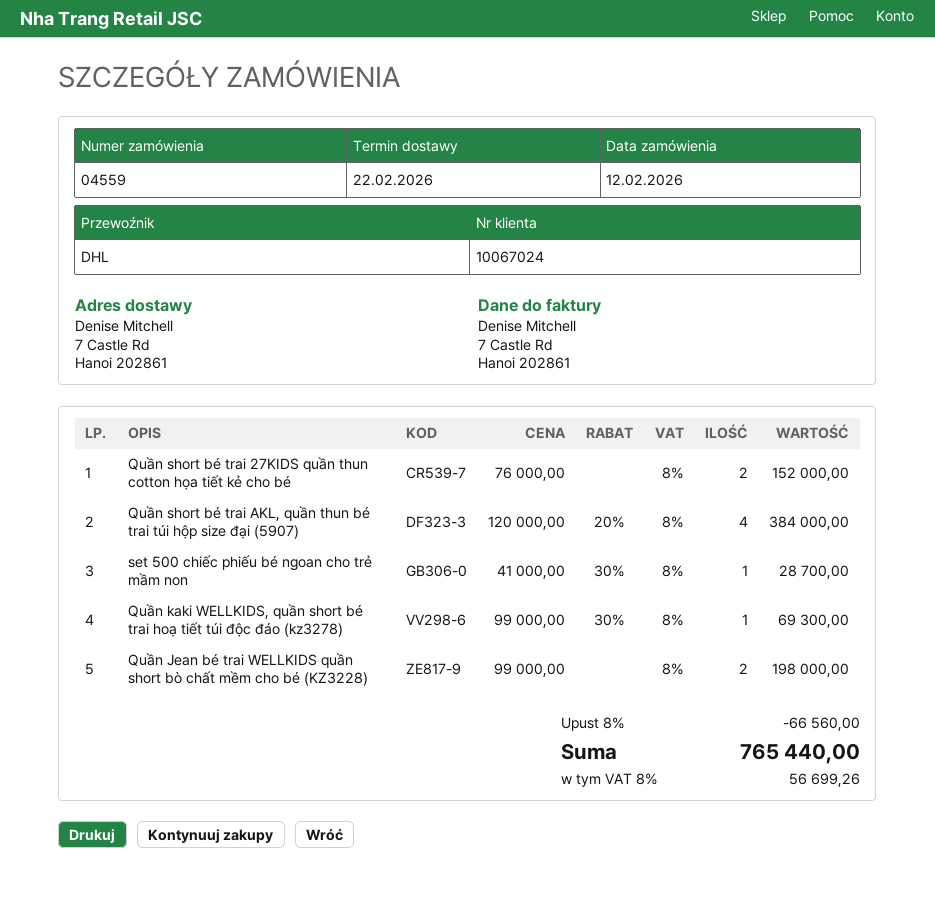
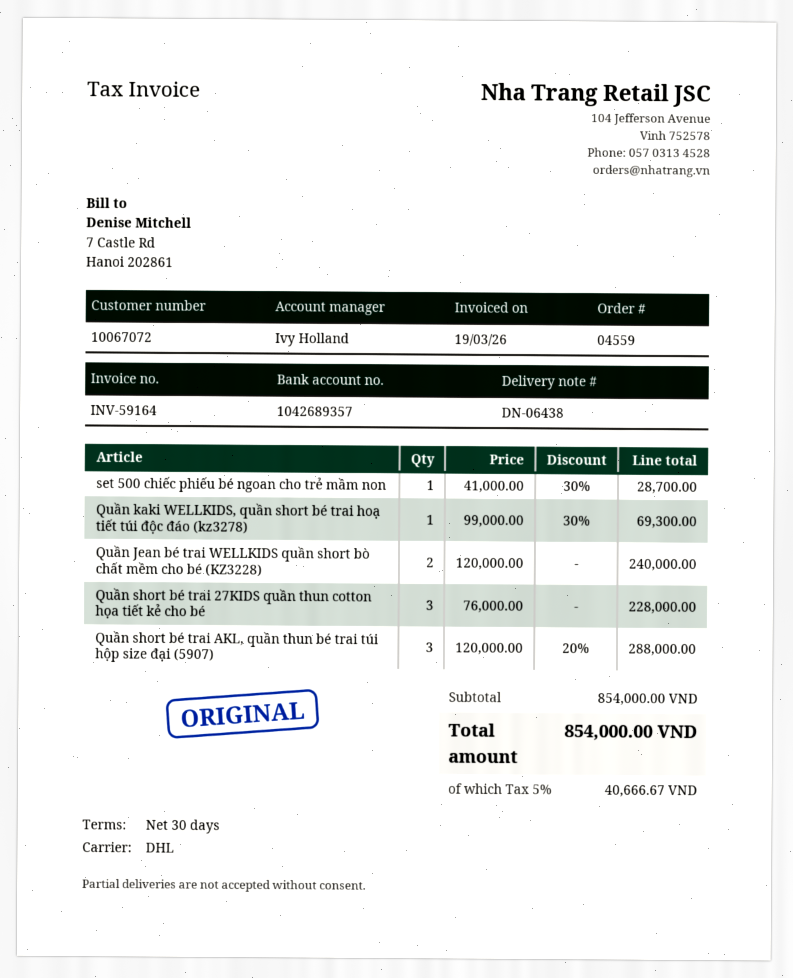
customer number: 10067024 -> 10067072
Quần short bé trai 27KIDS quần thun cotton họa tiết kẻ cho bé: 2 x 76000.00 = 152000.00 -> 3 x 76000.00 = 228000.00
Quần short bé trai AKL, quần thun bé trai túi hộp size đại (5907): 4 x 120000.00 - 20% = 384000.00 -> 3 x 120000.00 - 20% = 288000.00
Quần Jean bé trai WELLKIDS quần short bò chất mềm cho bé (KZ3228): 2 x 99000.00 = 198000.00 -> 2 x 120000.00 = 240000.00
discount: 8% = 66560.00 -> none
tax: 8% = 56699.26 -> 5% = 40666.67
total: 765440.00 -> 854000.00

